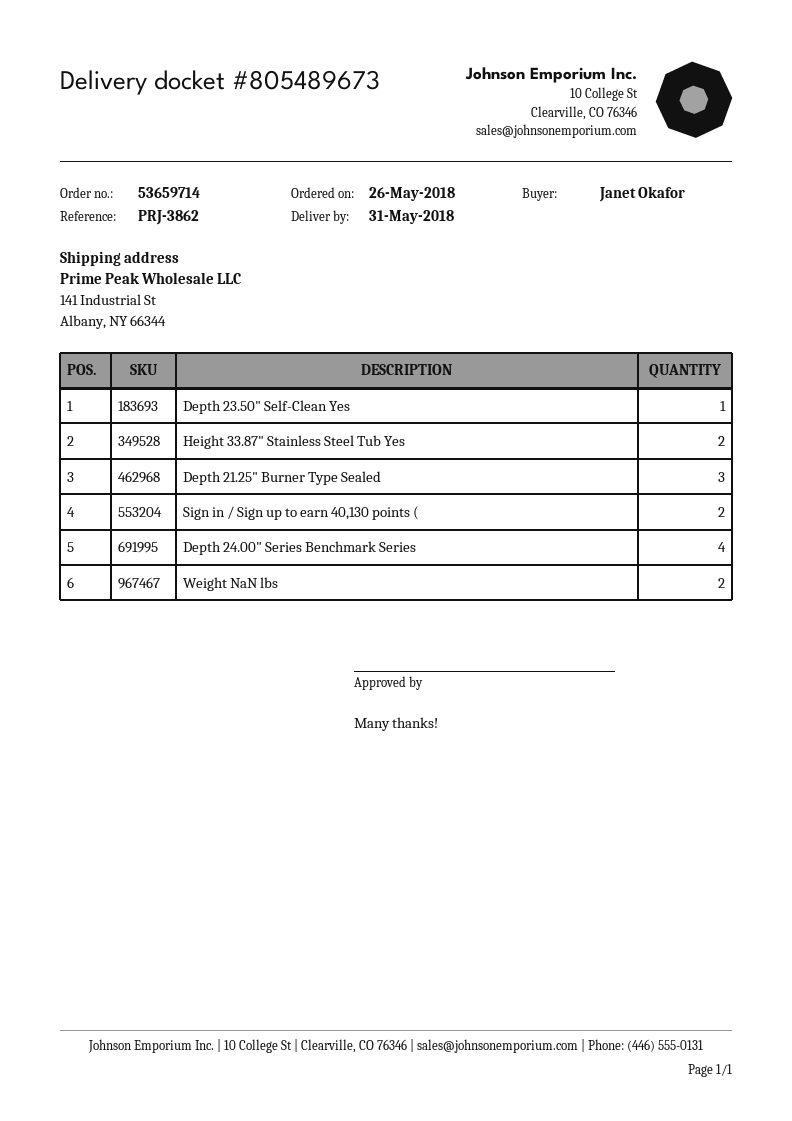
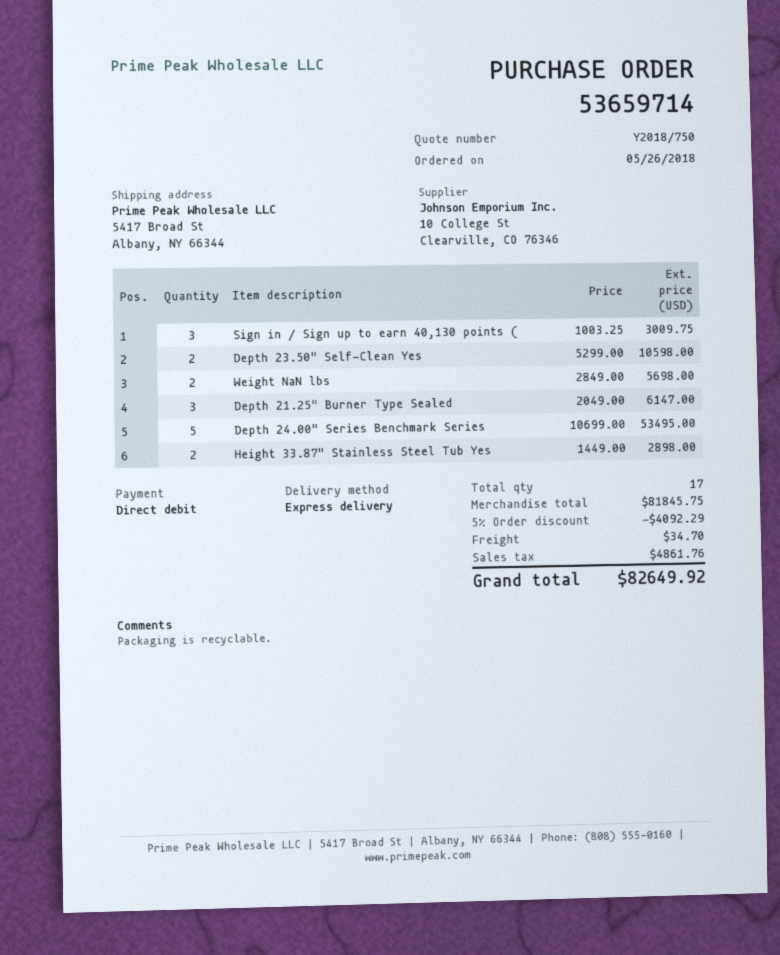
ship to: 141 Industrial St, Albany, NY 66344 -> 5417 Broad St, Albany, NY 66344
Depth 23.50" Self-Clean Yes: 1 -> 2
Sign in / Sign up to earn 40,130 points (: 2 -> 3
Depth 24.00" Series Benchmark Series: 4 -> 5

